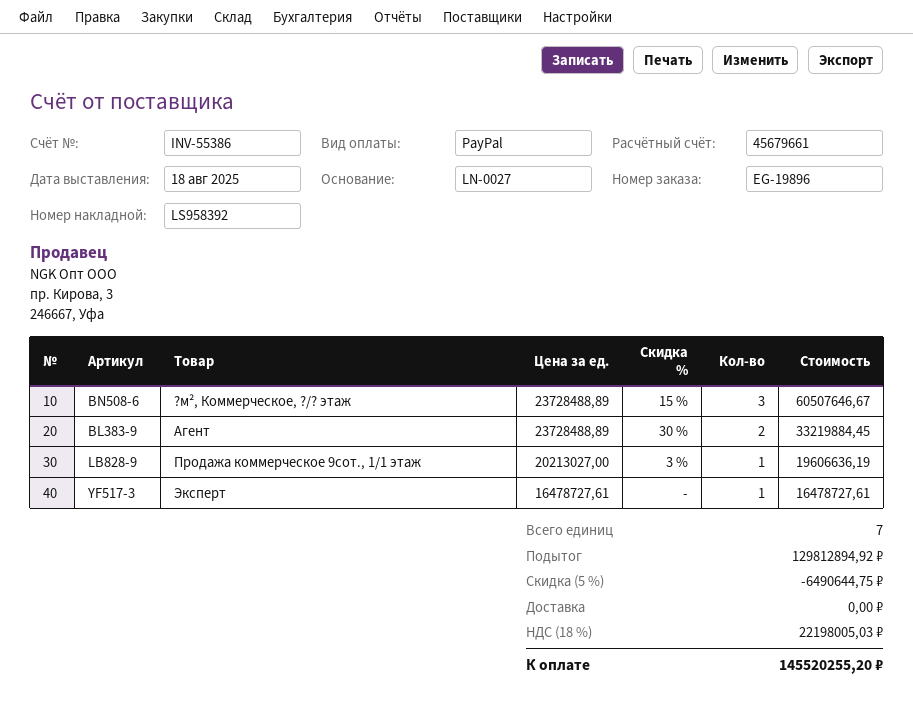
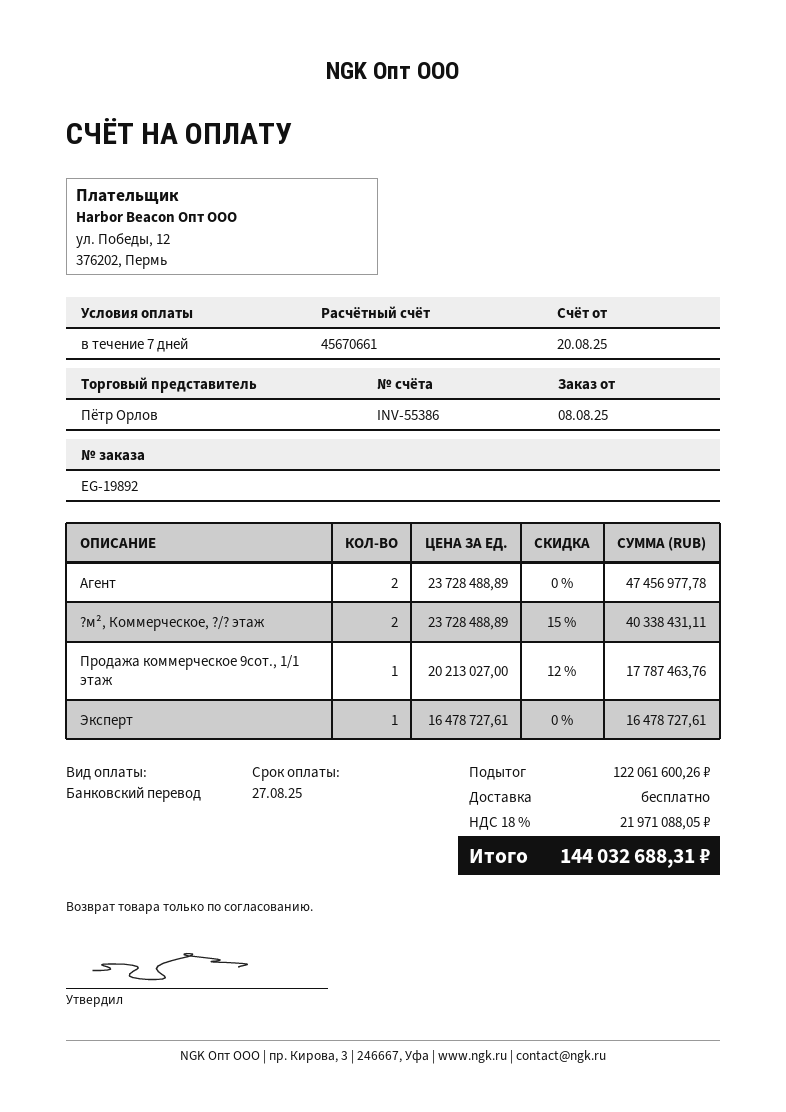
order number: EG-19896 -> EG-19892
invoice date: 2025-08-18 -> 2025-08-20
payment method: PayPal -> bank transfer
bank account: 45679661 -> 45670661
?м², Коммерческое, ?/? этаж: 3 x 23728488.89 - 15% = 60507646.67 -> 2 x 23728488.89 - 15% = 40338431.11
Агент: 2 x 23728488.89 - 30% = 33219884.45 -> 2 x 23728488.89 = 47456977.78
Продажа коммерческое 9сот., 1/1 этаж: 1 x 20213027.00 - 3% = 19606636.19 -> 1 x 20213027.00 - 12% = 17787463.76
subtotal: 129812894.92 -> 122061600.26
discount: 5% = 6490644.75 -> none
tax: 18% = 22198005.03 -> 18% = 21971088.05
total: 145520255.20 -> 144032688.31

